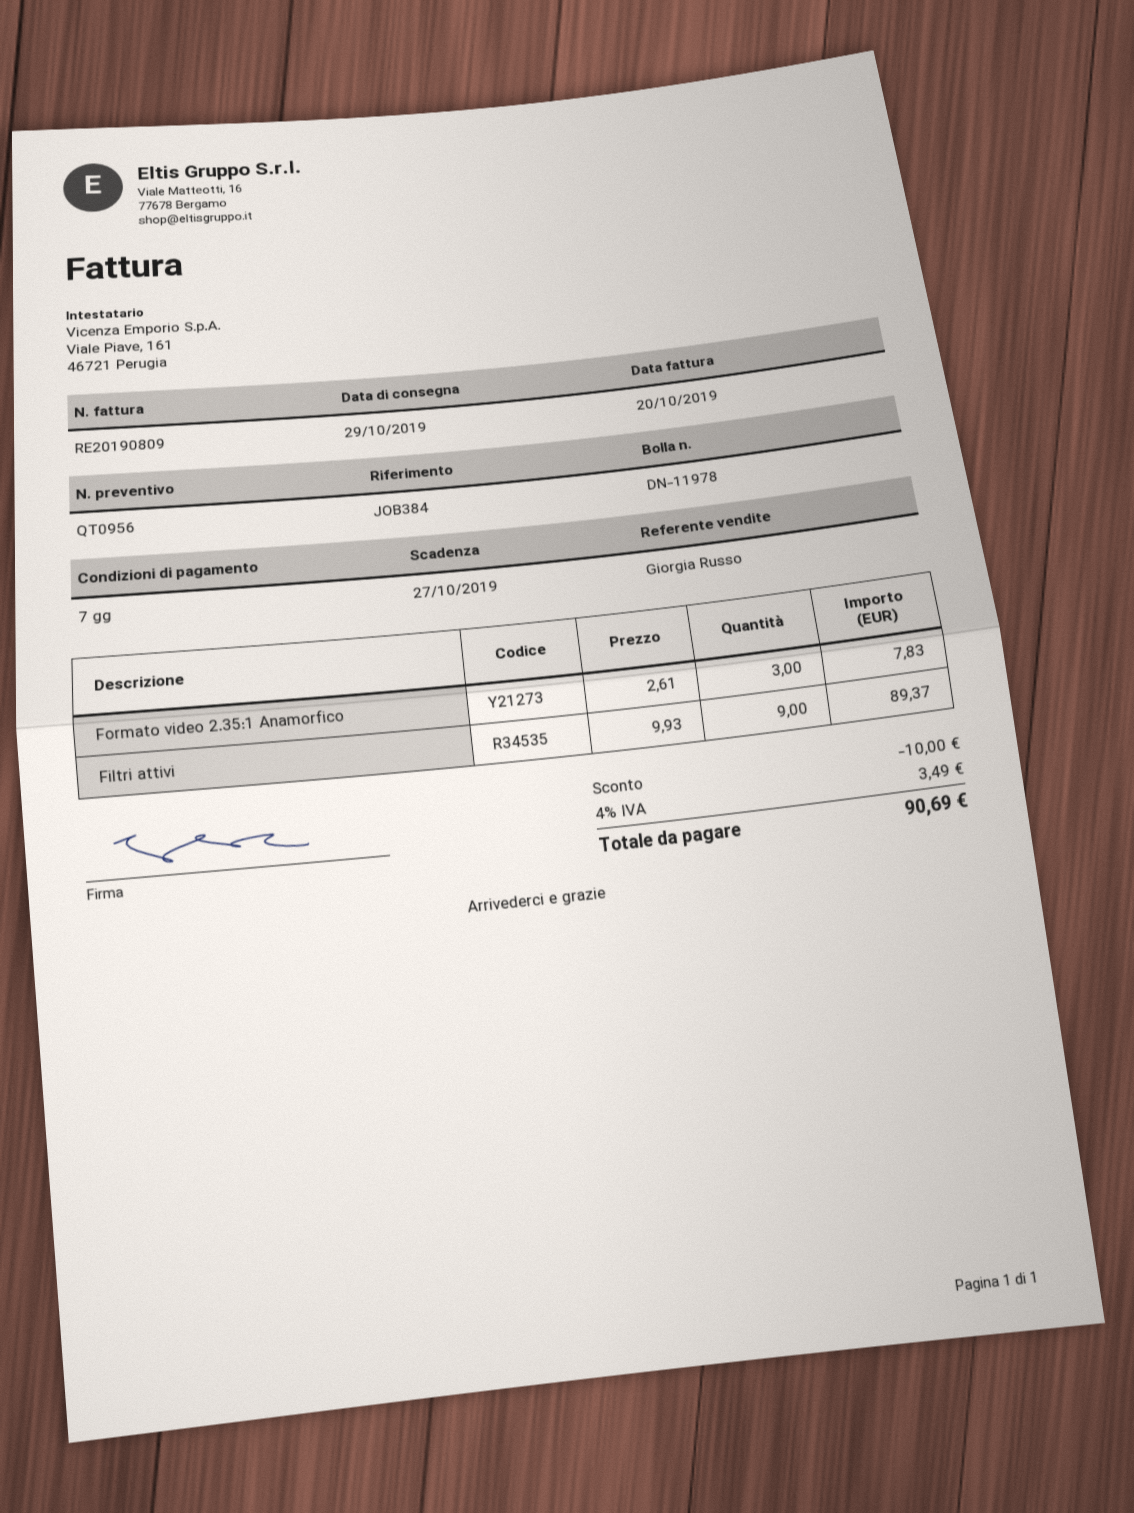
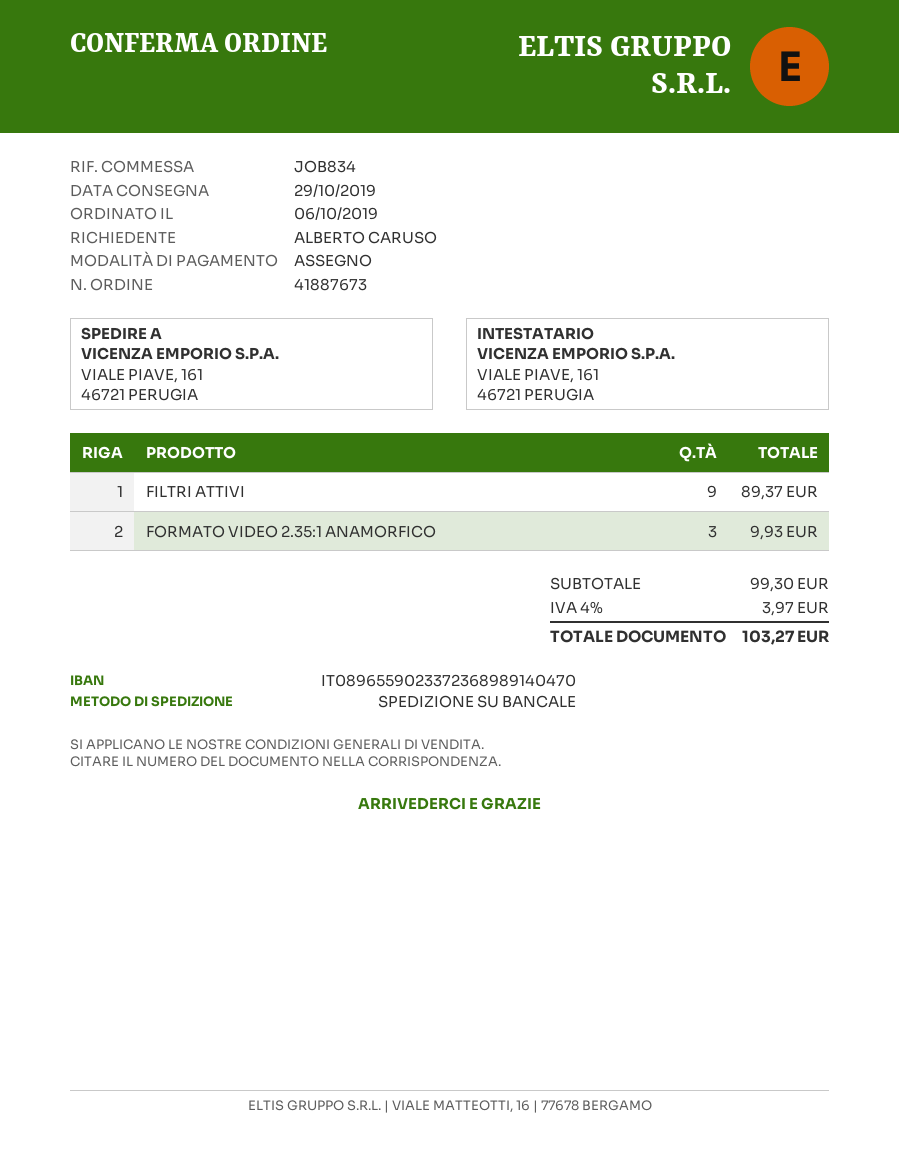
reference: JOB384 -> JOB834
Formato video 2.35:1 Anamorfico: 3 for 7.83 -> 3 for 9.93
discount: 10.00 -> none
tax: 4% = 3.49 -> 4% = 3.97
total: 90.69 -> 103.27

